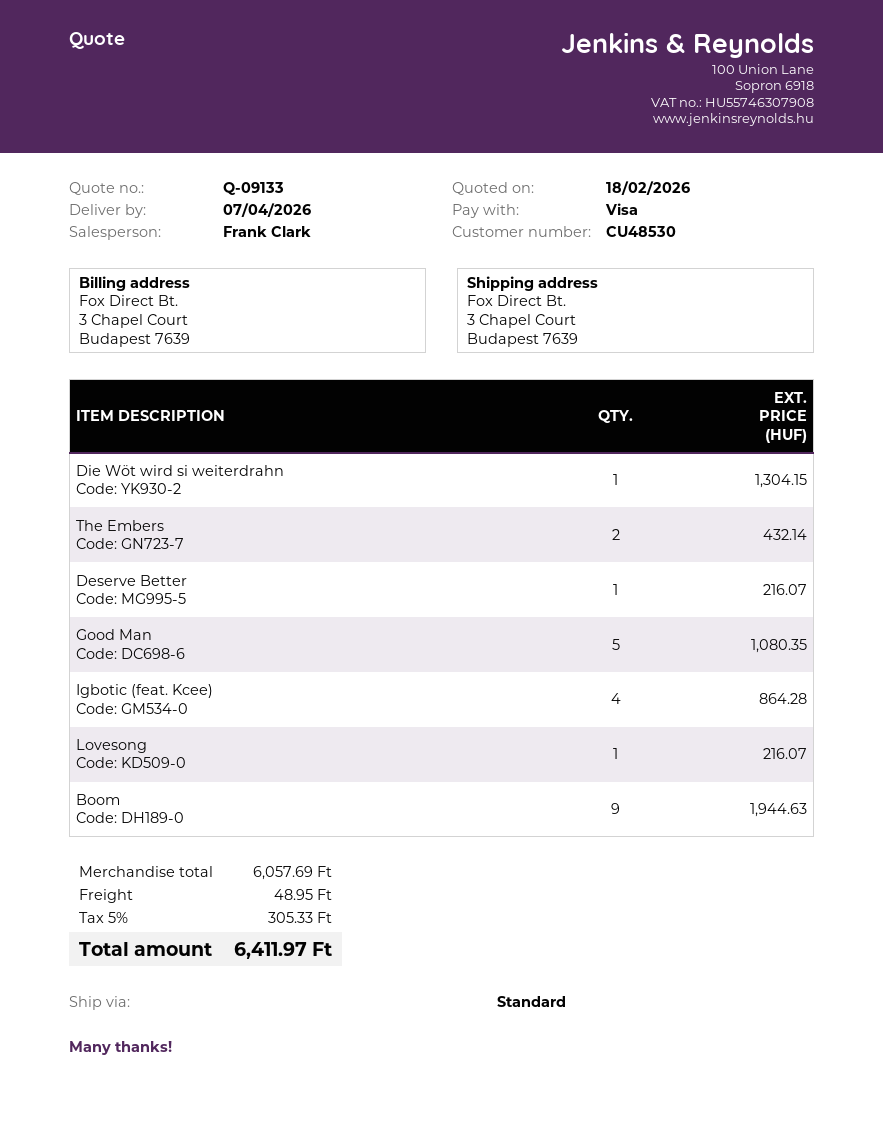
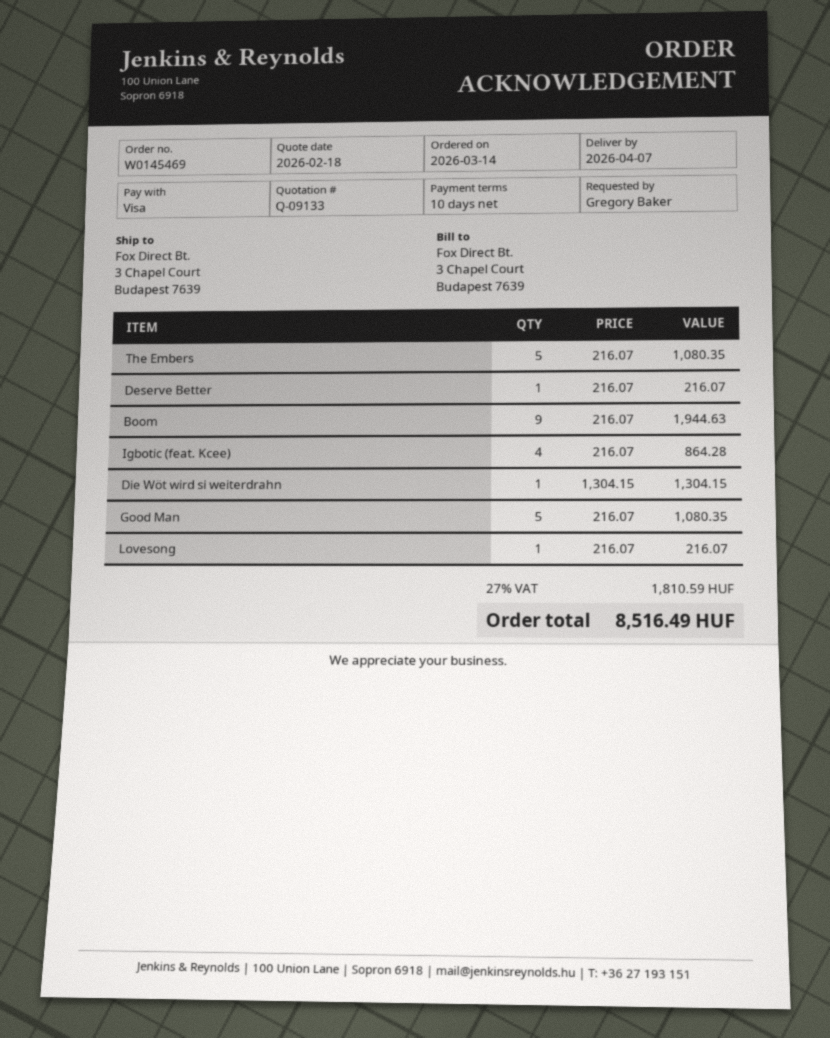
The Embers: 2 for 432.14 -> 5 for 1080.35
shipping: 48.95 -> none
tax: 5% = 305.33 -> 27% = 1810.59
total: 6411.97 -> 8516.49

